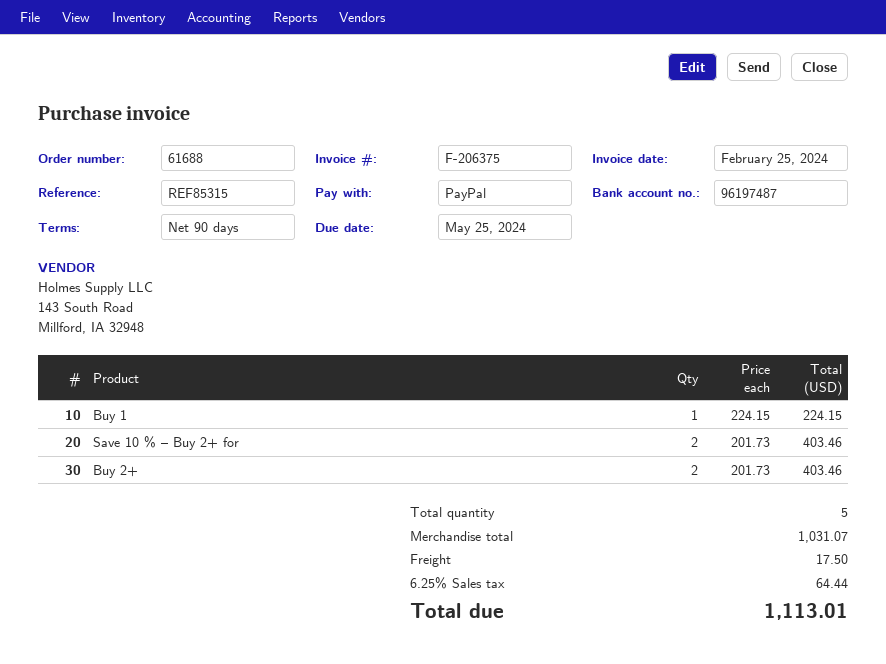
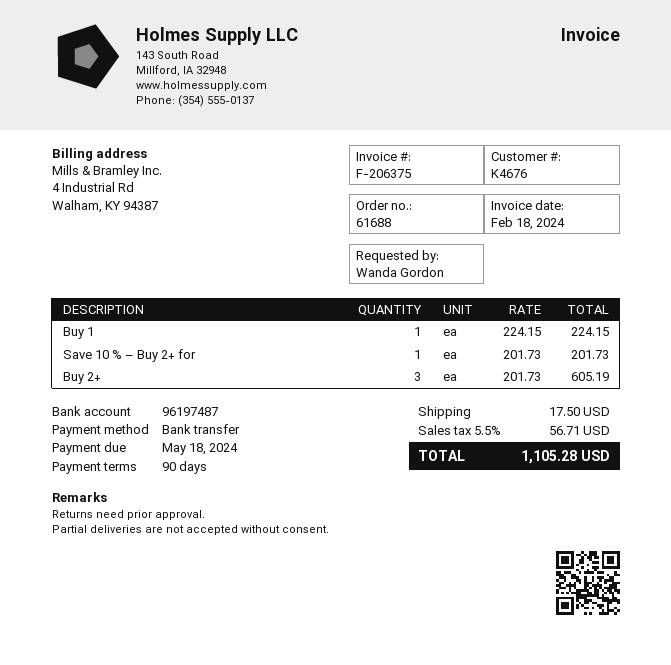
invoice date: 2024-02-25 -> 2024-02-18
due date: 2024-05-25 -> 2024-05-18
payment method: PayPal -> bank transfer
Save 10 % – Buy 2+ for: 2 x 201.73 = 403.46 -> 1 x 201.73 = 201.73
Buy 2+: 2 x 201.73 = 403.46 -> 3 x 201.73 = 605.19
tax: 6.25% = 64.44 -> 5.5% = 56.71
total: 1113.01 -> 1105.28

